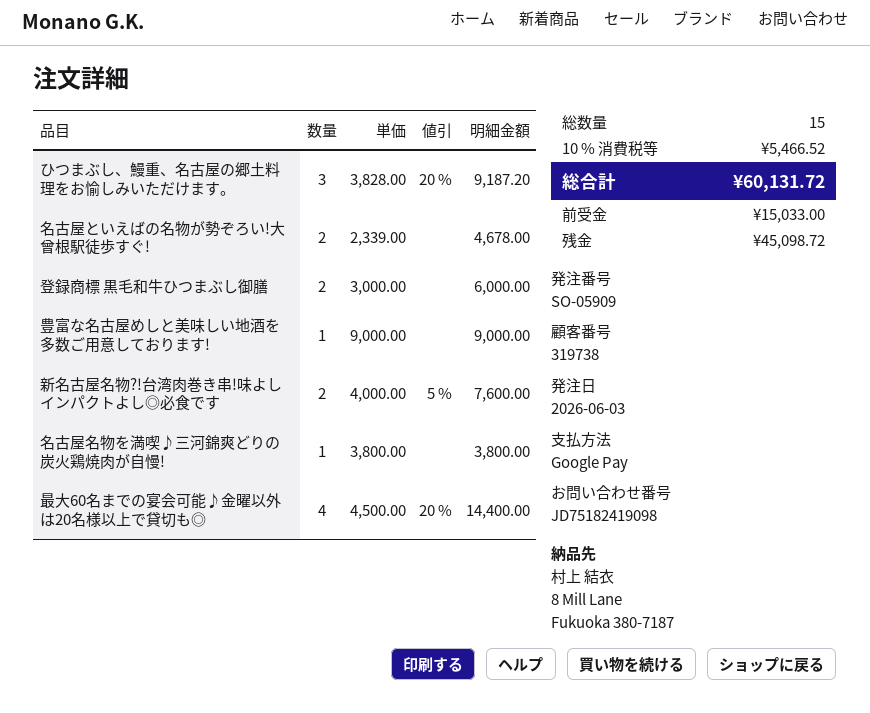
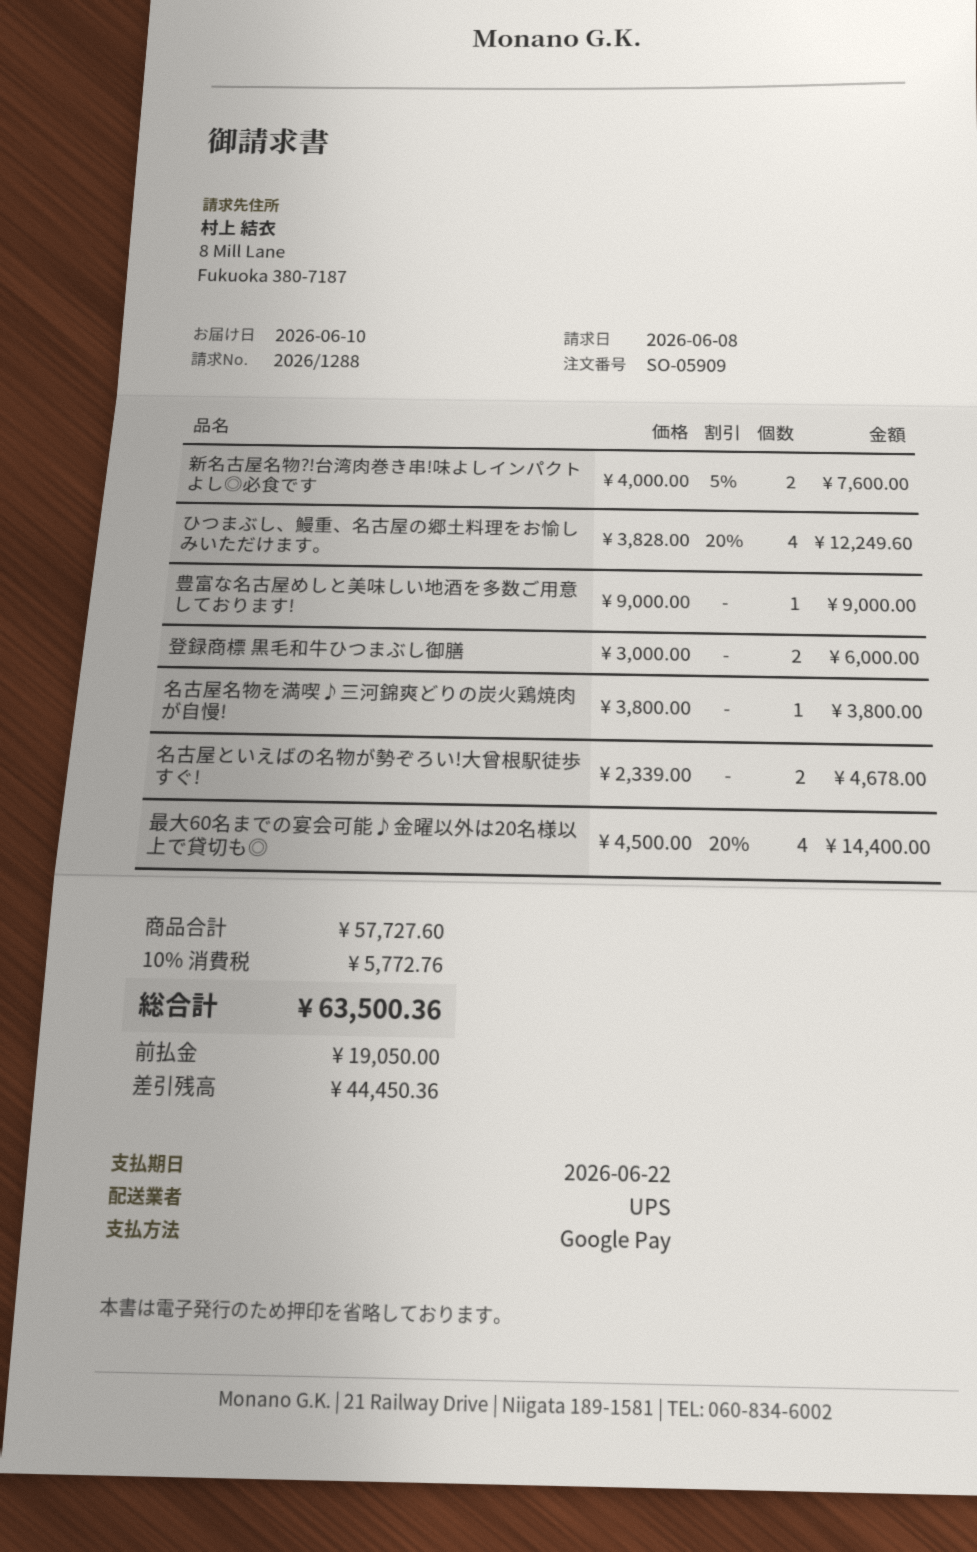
ひつまぶし、鰻重、名古屋の郷土料理をお愉しみいただけます。: 3 x 3828.00 - 20% = 9187.20 -> 4 x 3828.00 - 20% = 12249.60
tax: 10% = 5466.52 -> 10% = 5772.76
total: 60131.72 -> 63500.36
deposit: 15033.00 -> 19050.00
balance: 45098.72 -> 44450.36

